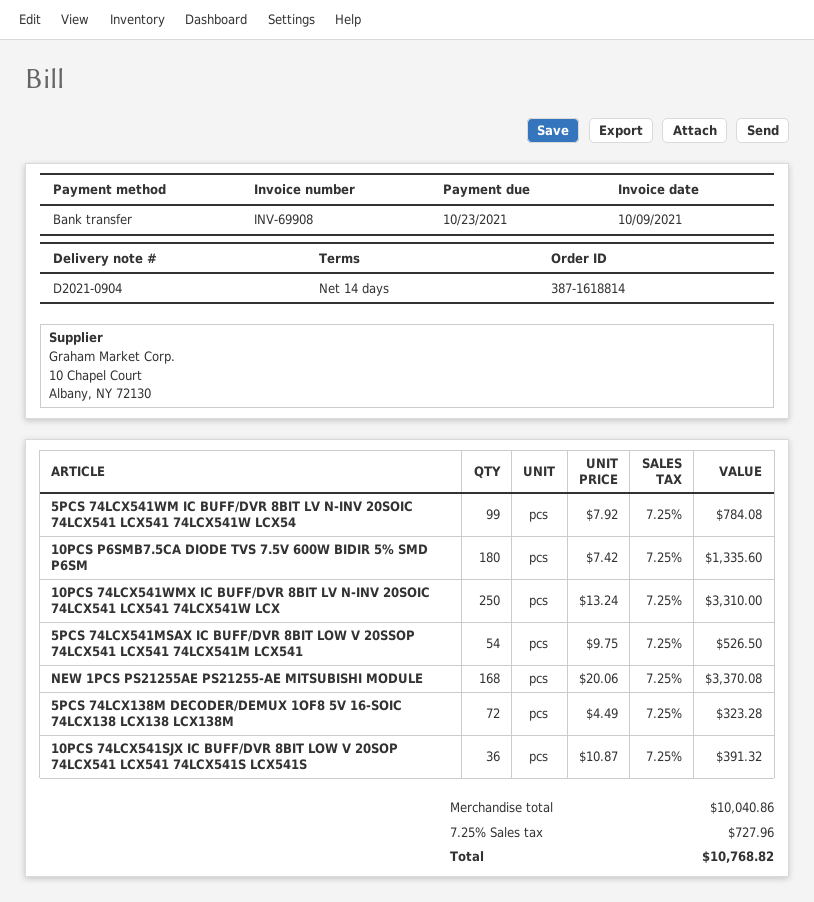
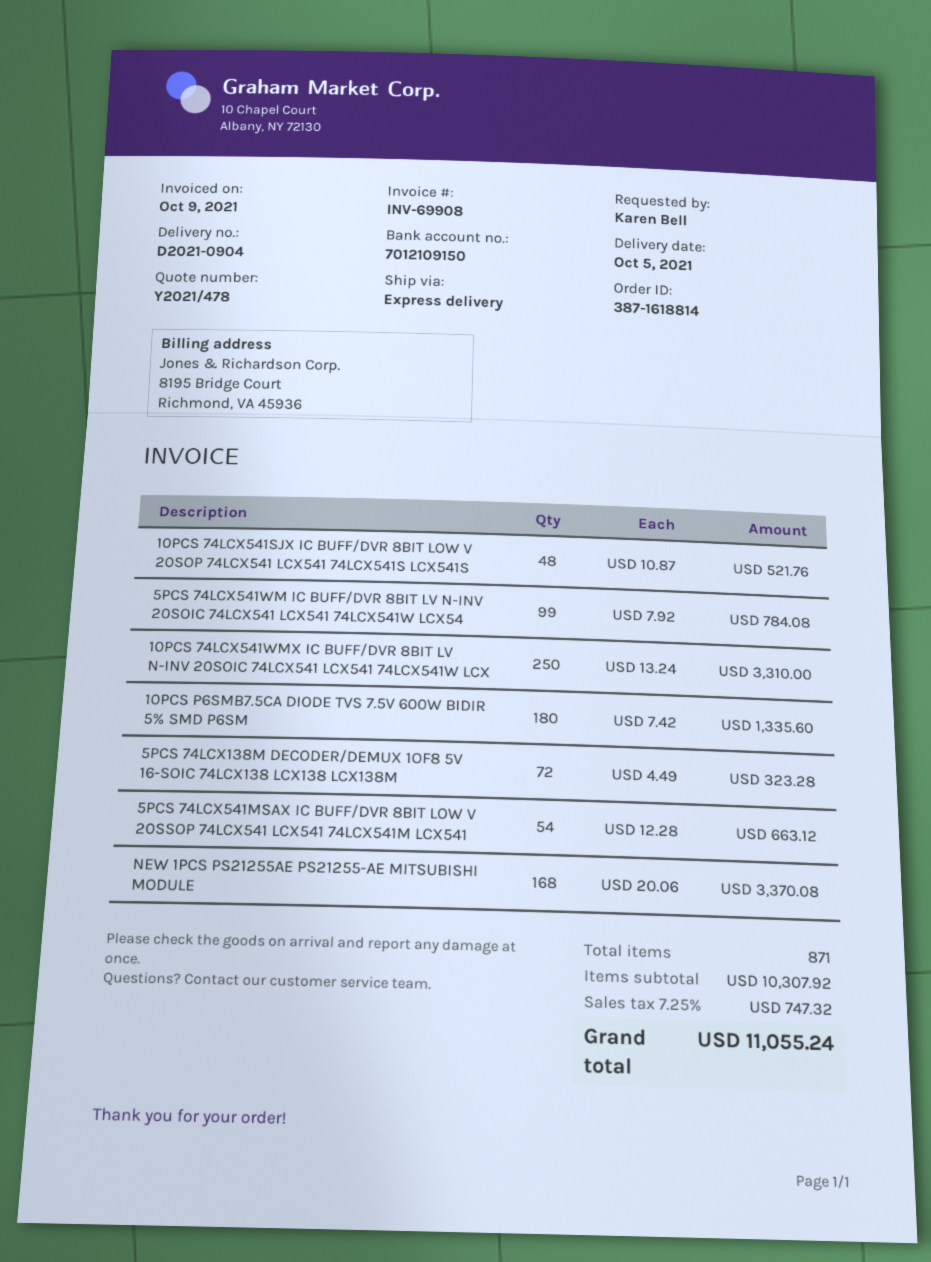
5PCS 74LCX541MSAX IC BUFF/DVR 8BIT LOW V 20SSOP 74LCX541 LCX541 74LCX541M LCX541: 54 x 9.75 = 526.50 -> 54 x 12.28 = 663.12
10PCS 74LCX541SJX IC BUFF/DVR 8BIT LOW V 20SOP 74LCX541 LCX541 74LCX541S LCX541S: 36 x 10.87 = 391.32 -> 48 x 10.87 = 521.76
subtotal: 10040.86 -> 10307.92
tax: 7.25% = 727.96 -> 7.25% = 747.32
total: 10768.82 -> 11055.24

